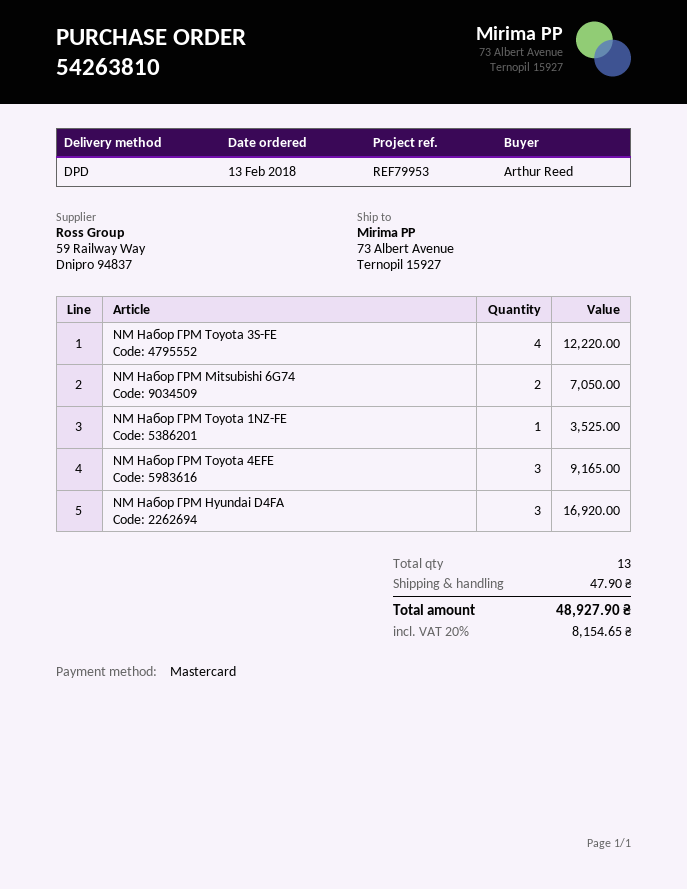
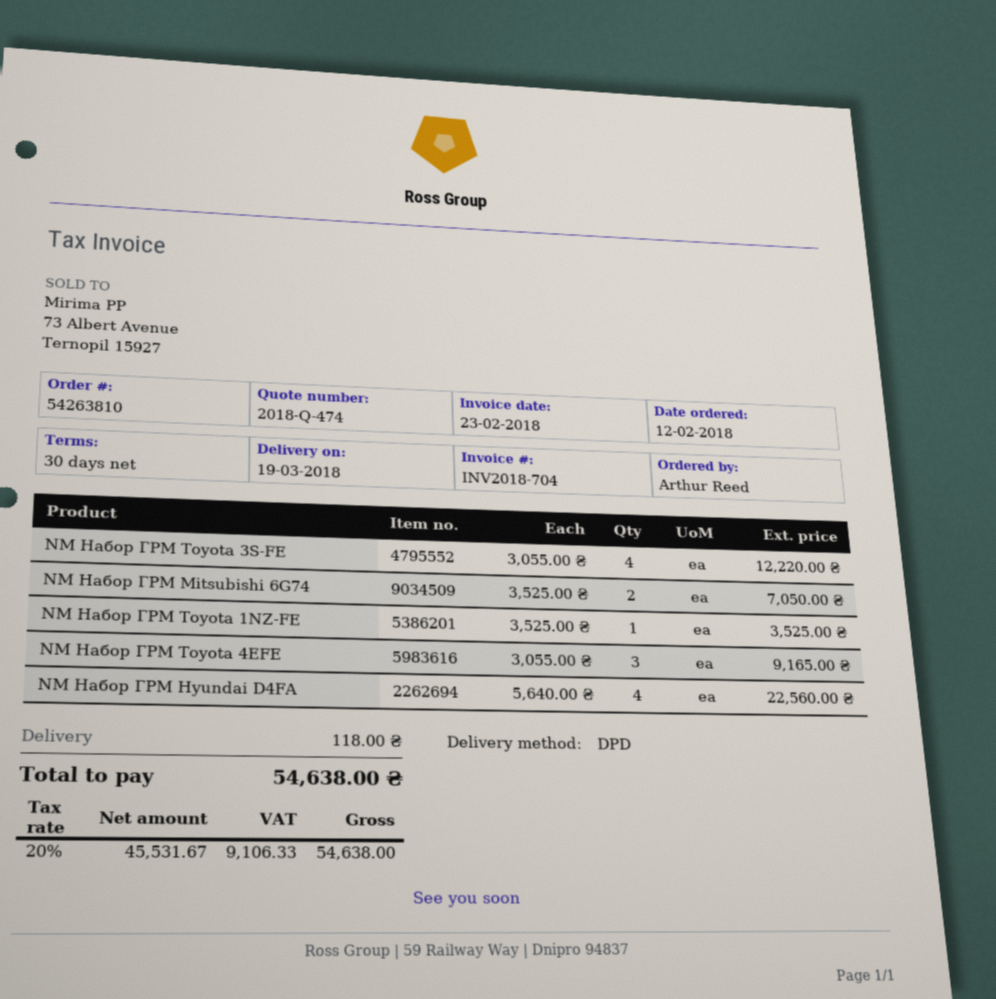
order date: 2018-02-13 -> 2018-02-12
NM Набор ГРМ Hyundai D4FA: 3 for 16920.00 -> 4 for 22560.00
shipping: 47.90 -> 118.00
tax: 20% = 8154.65 -> 20% = 9106.33
total: 48927.90 -> 54638.00

